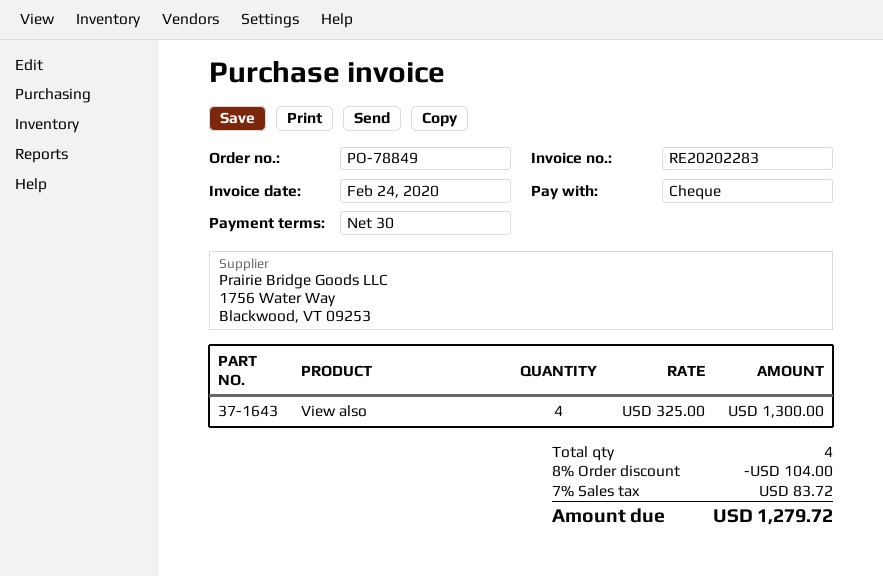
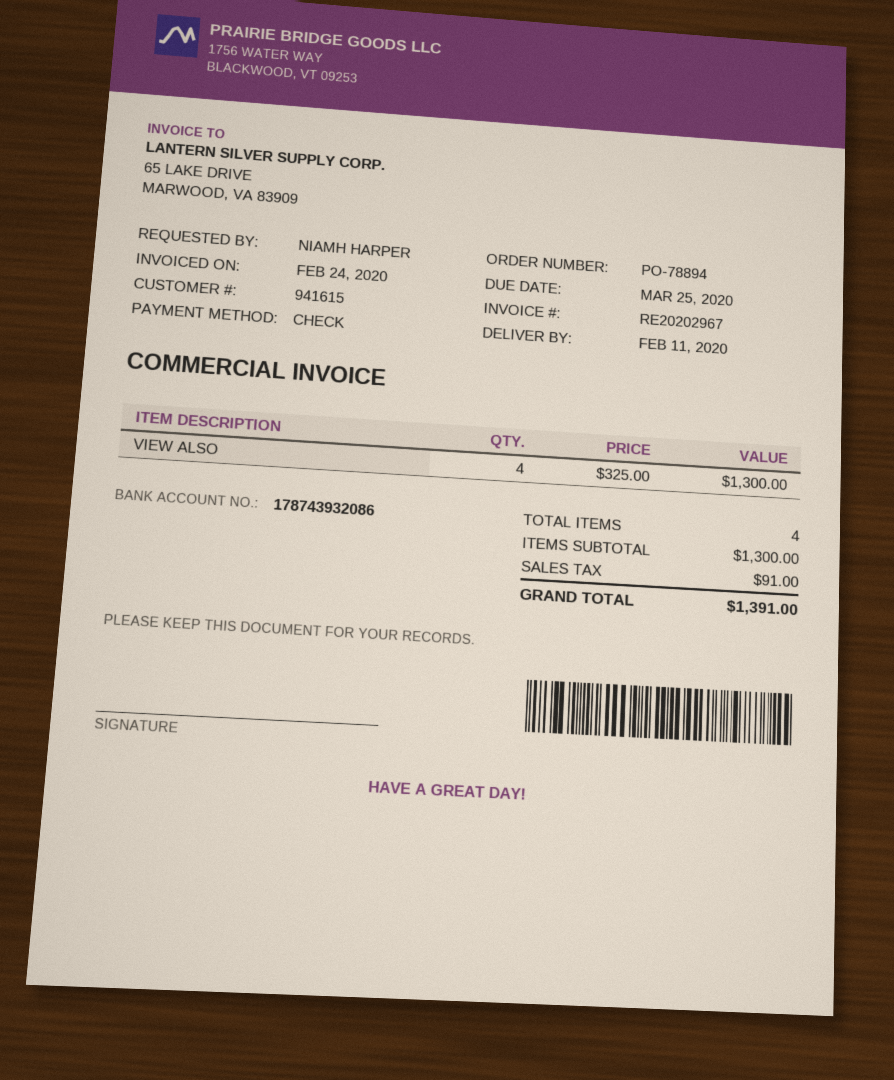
order number: PO-78849 -> PO-78894
invoice number: RE20202283 -> RE20202967
discount: 8% = 104.00 -> none
tax: 83.72 -> 91.00
total: 1279.72 -> 1391.00

